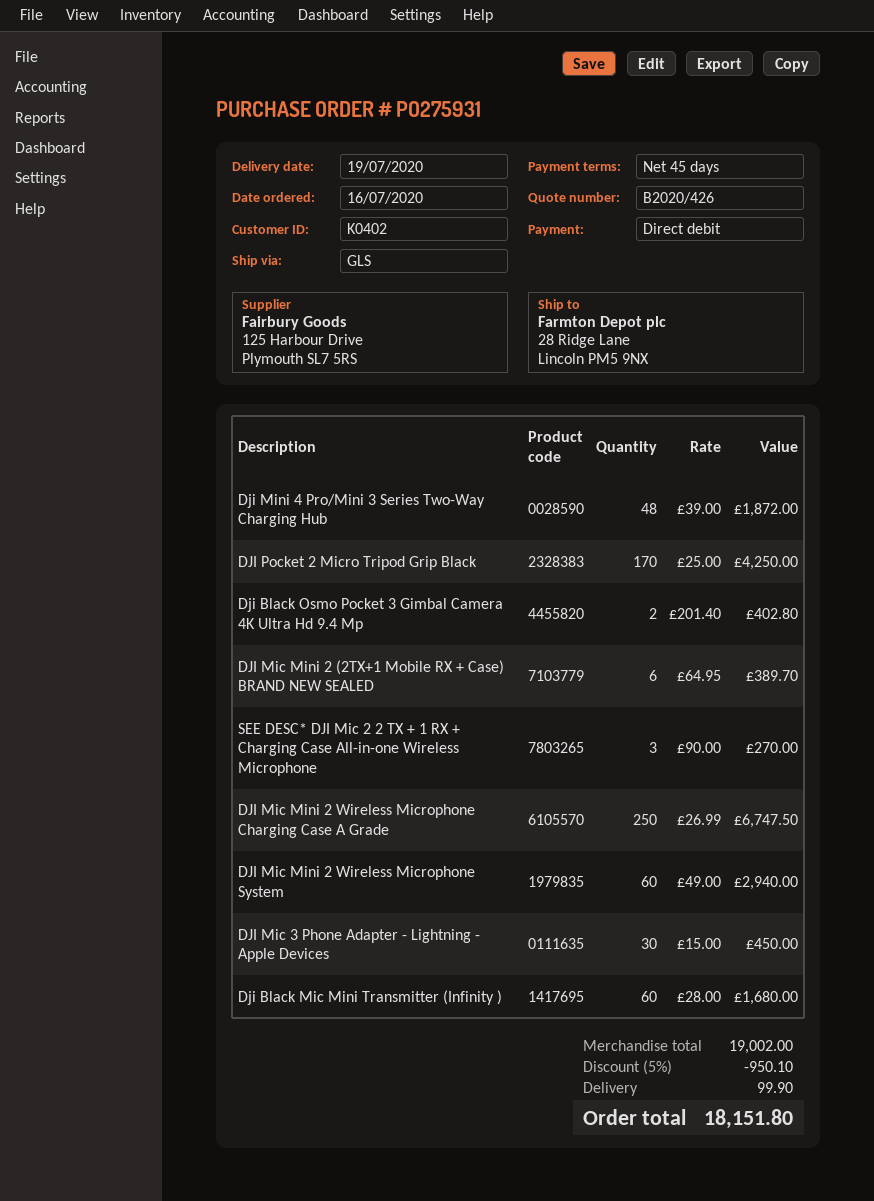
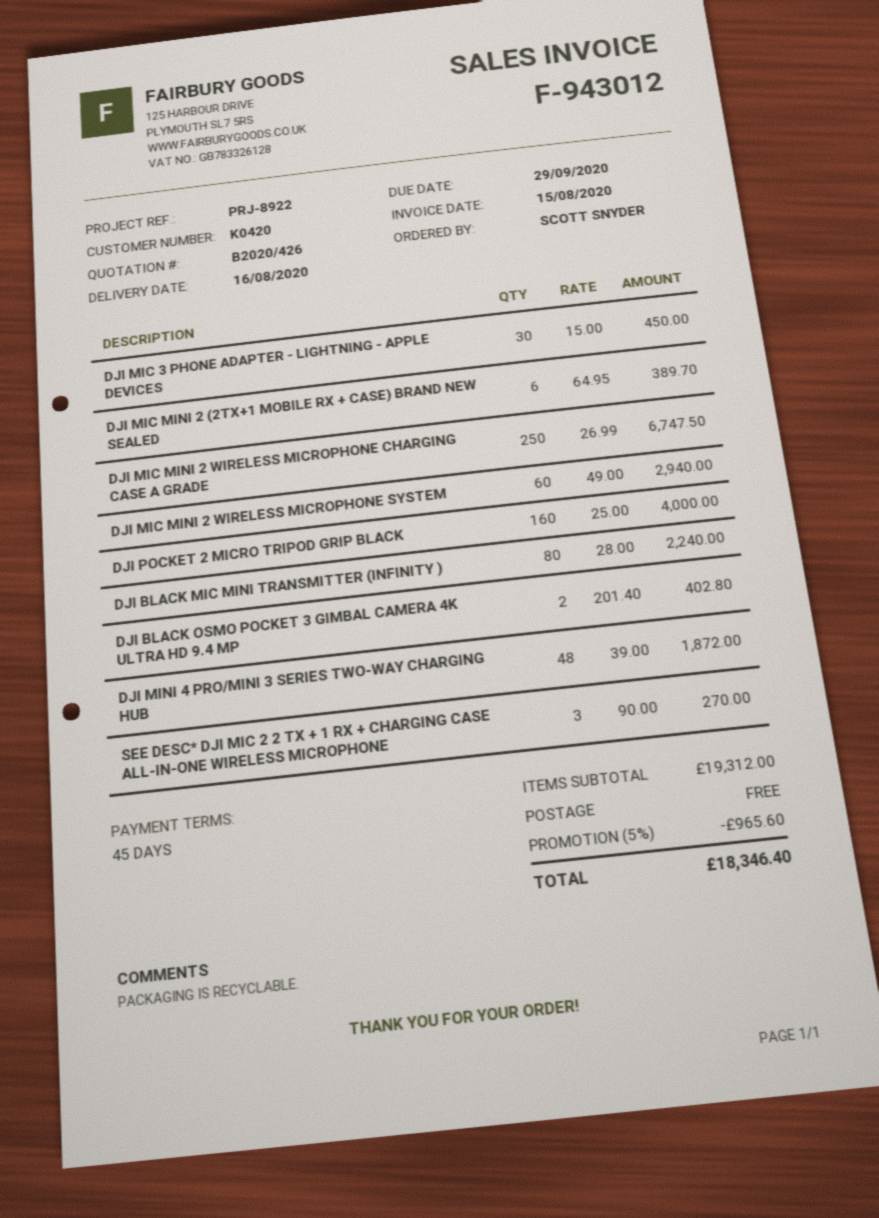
delivery date: 2020-07-19 -> 2020-08-16
customer number: K0402 -> K0420
DJI Pocket 2 Micro Tripod Grip Black: 170 x 25.00 = 4250.00 -> 160 x 25.00 = 4000.00
Dji Black Mic Mini Transmitter (Infinity ): 60 x 28.00 = 1680.00 -> 80 x 28.00 = 2240.00
subtotal: 19002.00 -> 19312.00
discount: 5% = 950.10 -> 5% = 965.60
shipping: 99.90 -> 0.00
total: 18151.80 -> 18346.40

